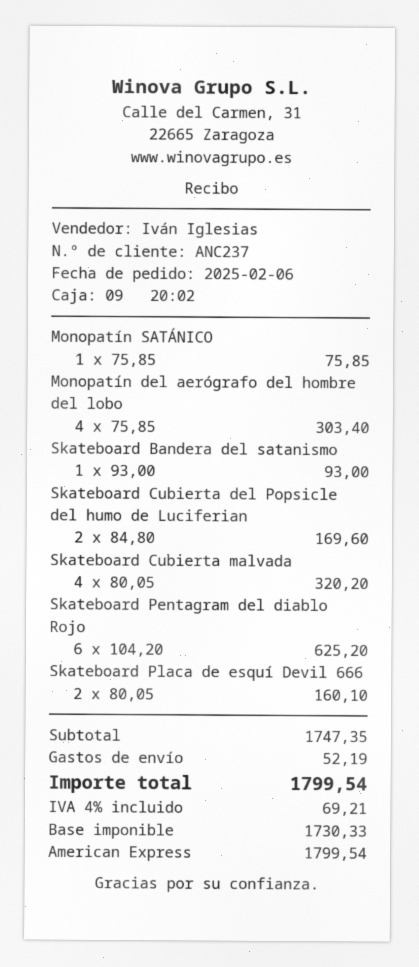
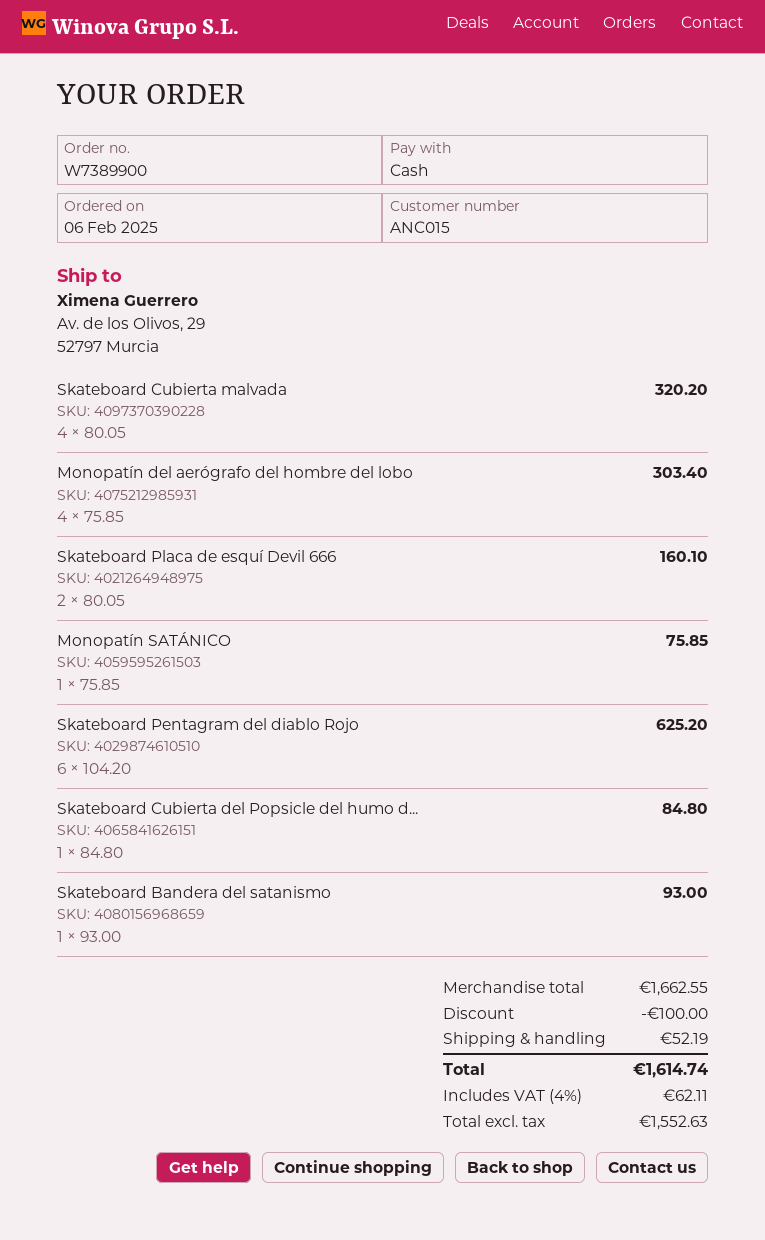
customer number: ANC237 -> ANC015
payment method: American Express -> cash
Skateboard Cubierta del Popsicle del humo de Luciferian: 2 x 84.80 = 169.60 -> 1 x 84.80 = 84.80
subtotal: 1747.35 -> 1662.55
discount: none -> 100.00
net: 1730.33 -> 1552.63
tax: 4% = 69.21 -> 4% = 62.11
total: 1799.54 -> 1614.74

